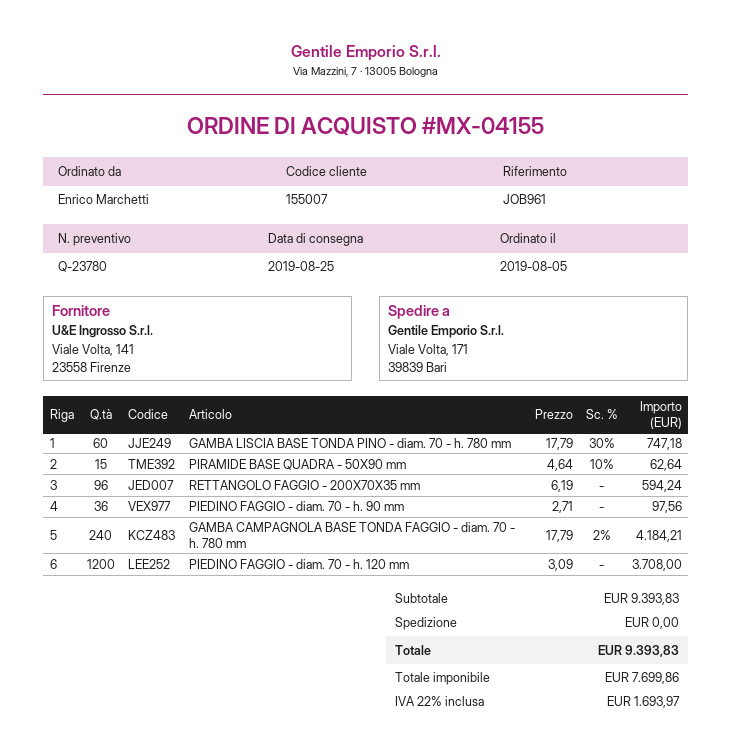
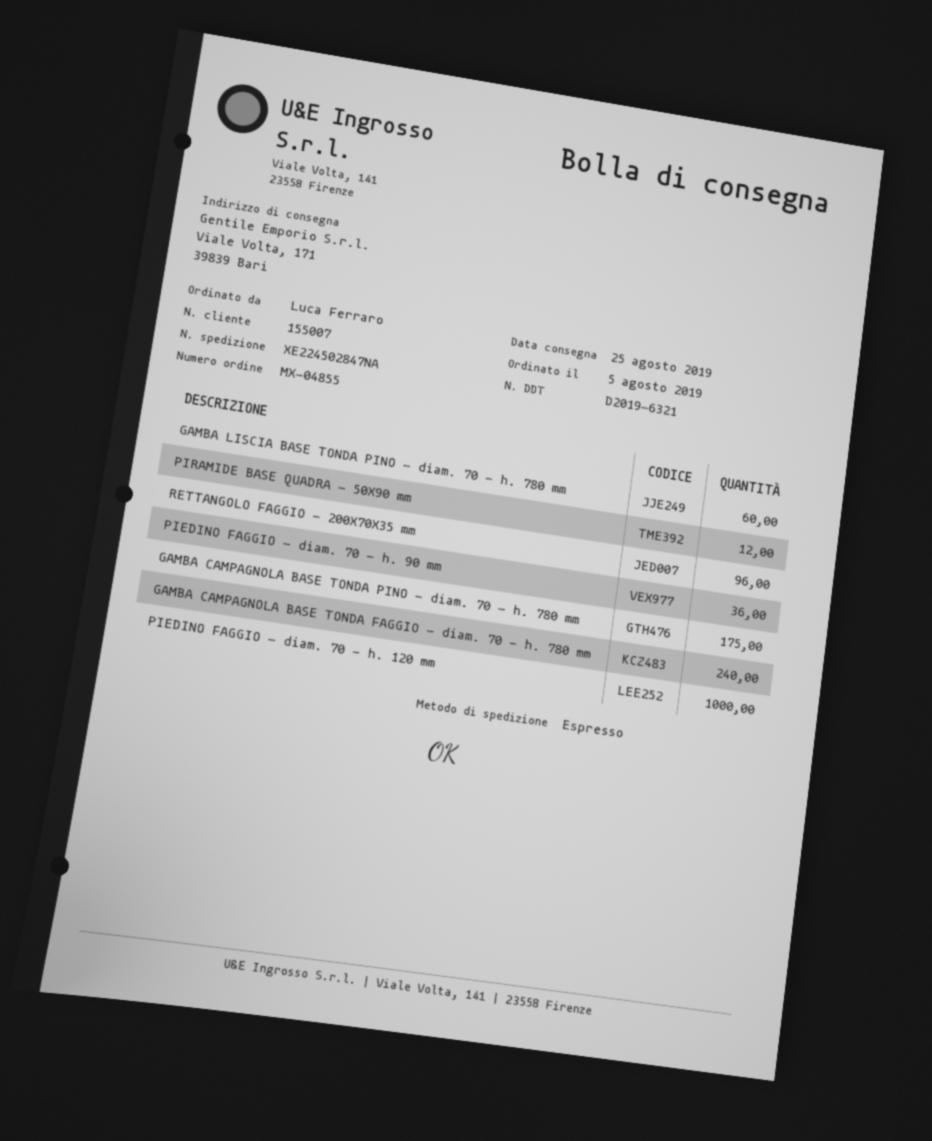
order number: MX-04155 -> MX-04855
ordered by: Enrico Marchetti -> Luca Ferraro
PIRAMIDE BASE QUADRA - 50X90 mm: 15 -> 12
PIEDINO FAGGIO - diam. 70 - h. 120 mm: 1200 -> 1000
GAMBA CAMPAGNOLA BASE TONDA PINO - diam. 70 - h. 780 mm: none -> 175

